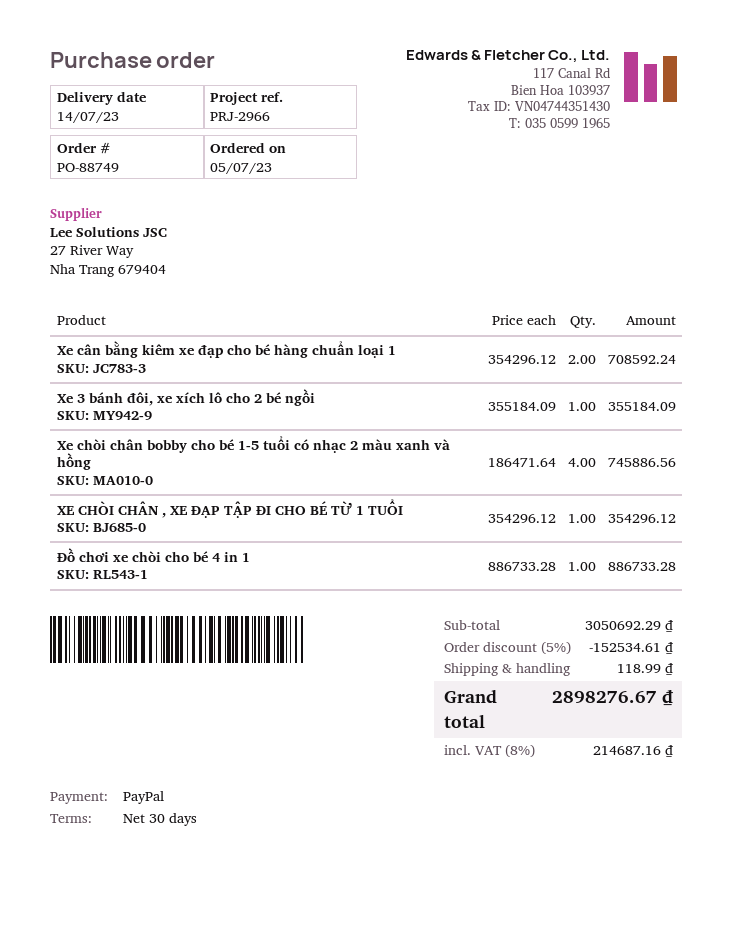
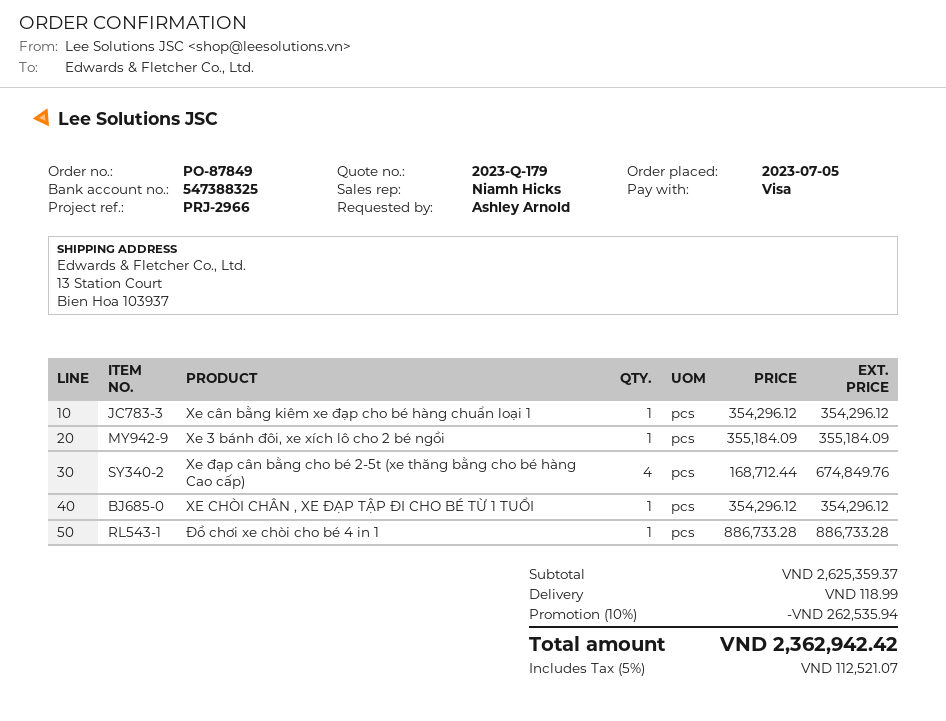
order number: PO-88749 -> PO-87849
payment method: PayPal -> Visa
Xe cân bằng kiêm xe đạp cho bé hàng chuẩn loại 1: 2 x 354296.12 = 708592.24 -> 1 x 354296.12 = 354296.12
Xe chòi chân bobby cho bé 1-5 tuổi có nhạc 2 màu xanh và hồng: 4 x 186471.64 = 745886.56 -> none
Xe đạp cân bằng cho bé 2-5t (xe thăng bằng cho bé hàng Cao cấp): none -> 4 x 168712.44 = 674849.76
subtotal: 3050692.29 -> 2625359.37
discount: 5% = 152534.61 -> 10% = 262535.94
tax: 8% = 214687.16 -> 5% = 112521.07
total: 2898276.67 -> 2362942.42

